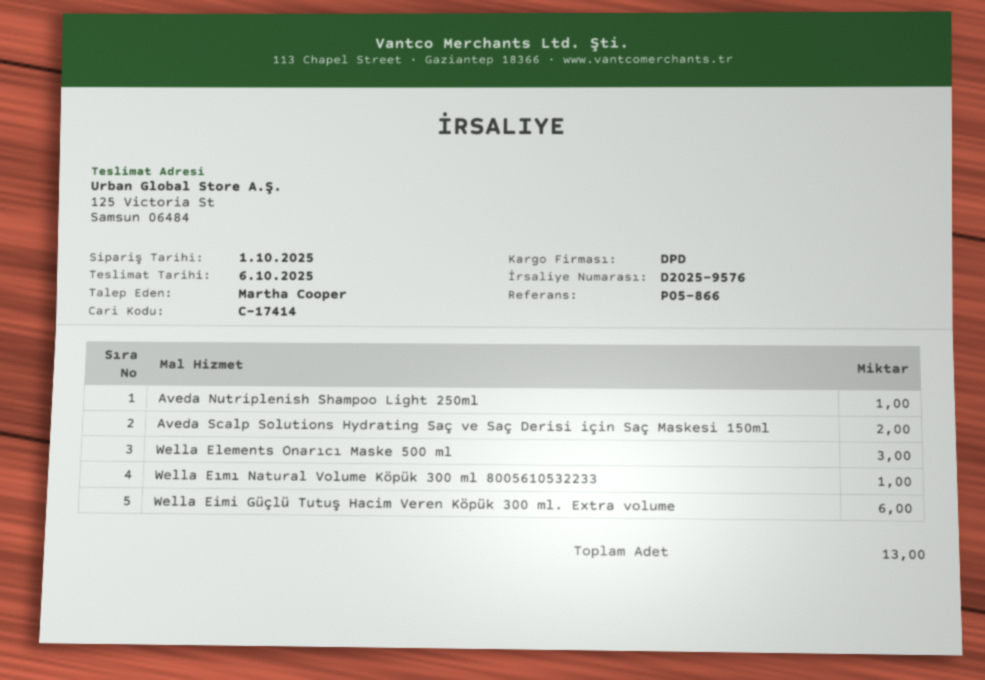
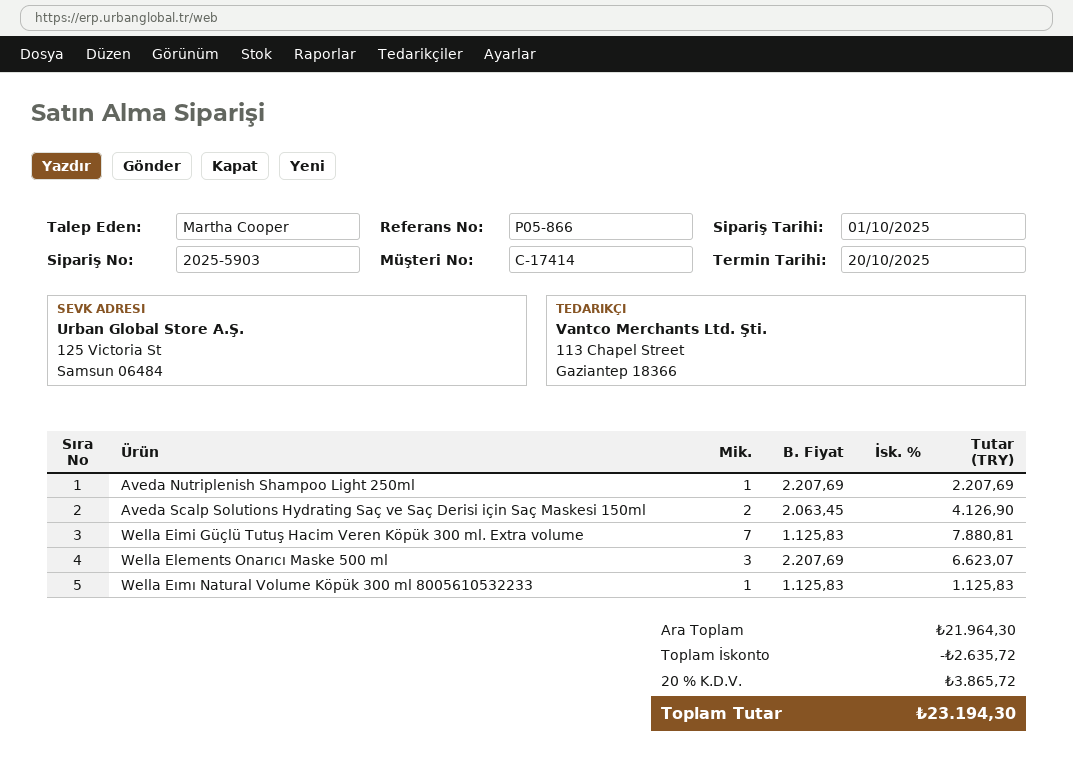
delivery date: 2025-10-06 -> 2025-10-20
Wella Eimi Güçlü Tutuş Hacim Veren Köpük 300 ml. Extra volume: 6 -> 7

